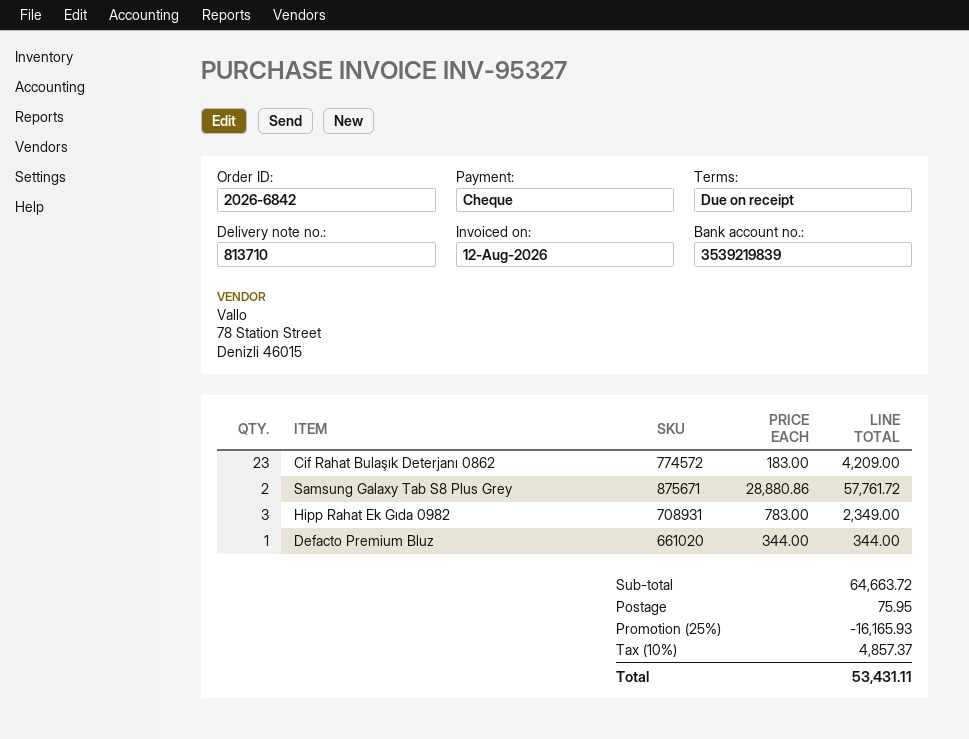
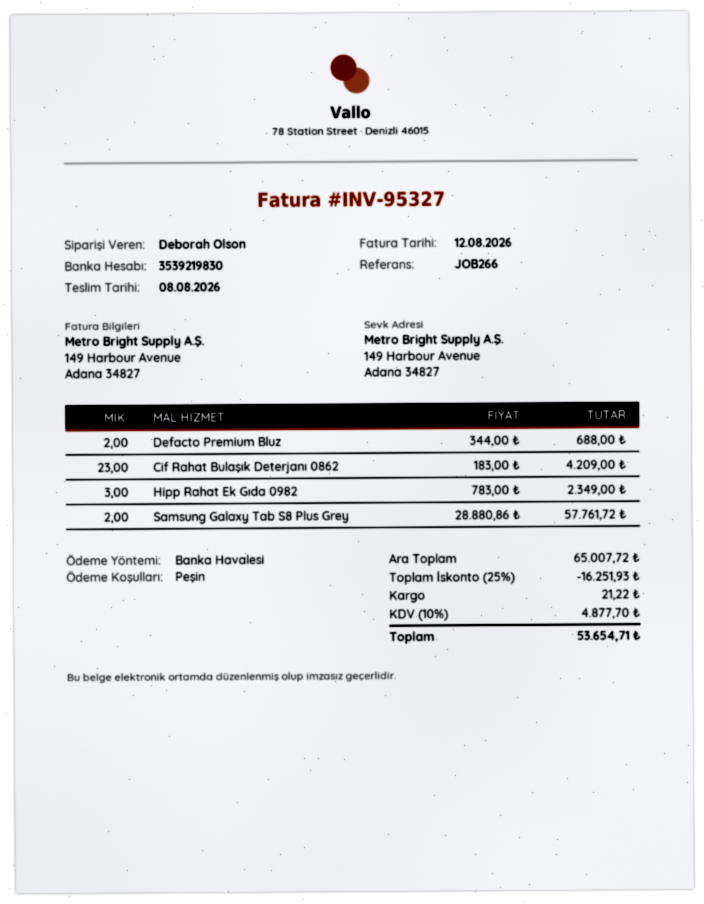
payment method: cheque -> bank transfer
bank account: 3539219839 -> 3539219830
Defacto Premium Bluz: 1 x 344.00 = 344.00 -> 2 x 344.00 = 688.00
subtotal: 64663.72 -> 65007.72
discount: 25% = 16165.93 -> 25% = 16251.93
shipping: 75.95 -> 21.22
tax: 10% = 4857.37 -> 10% = 4877.70
total: 53431.11 -> 53654.71

